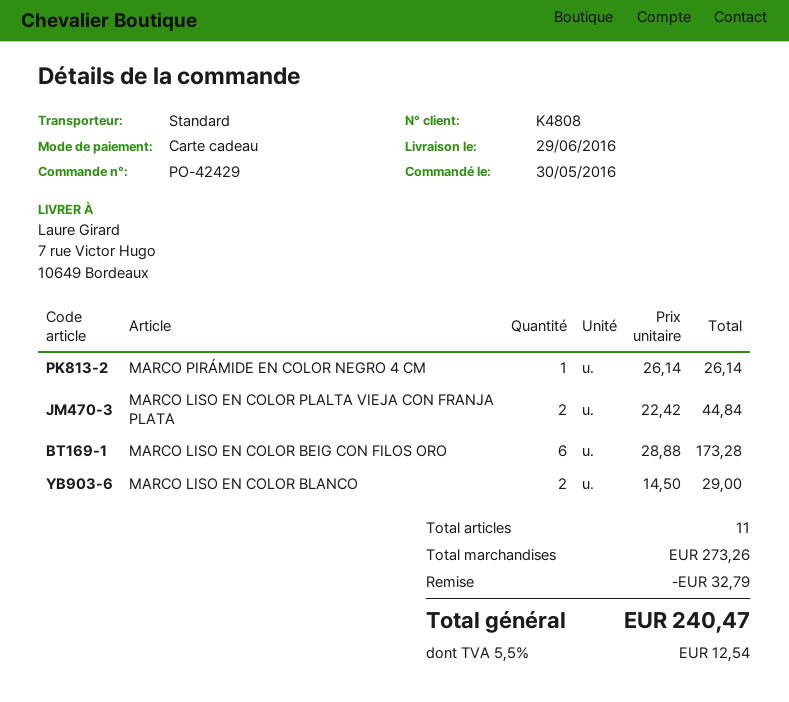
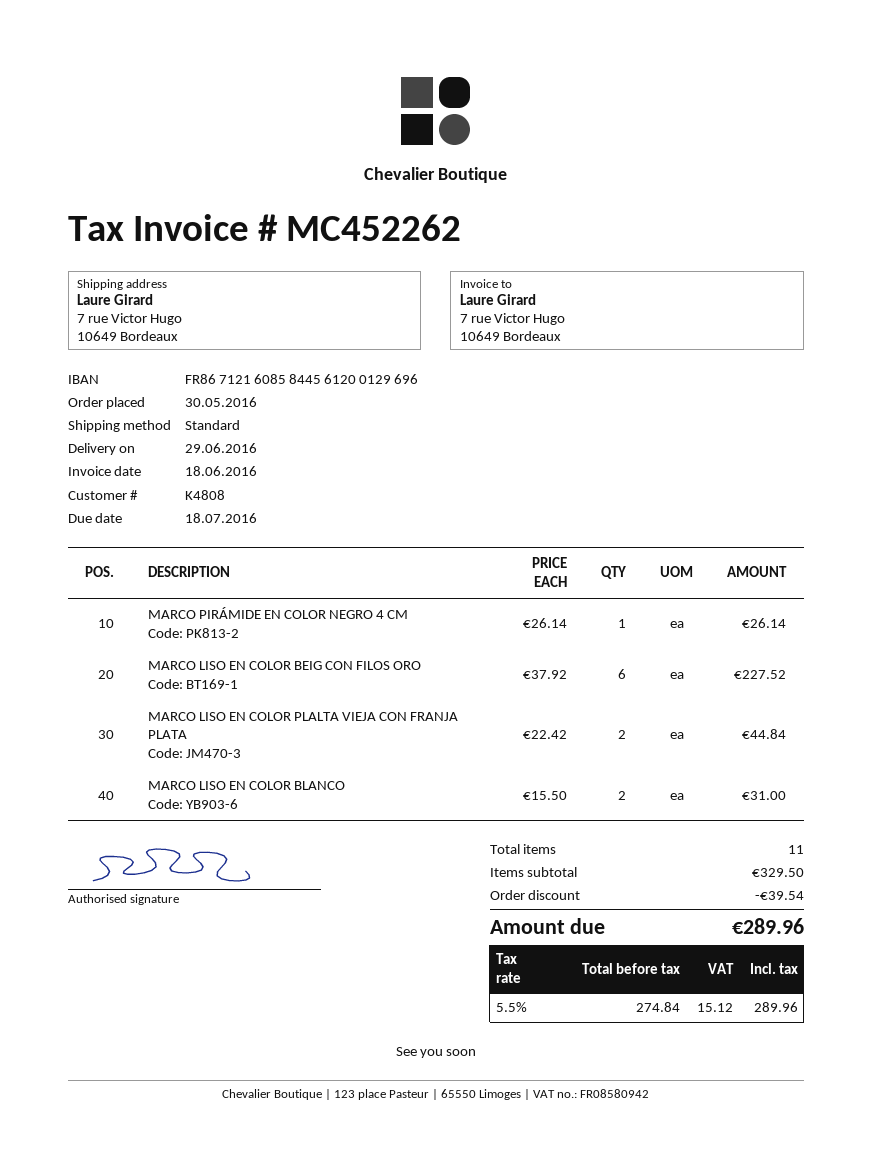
MARCO LISO EN COLOR BEIG CON FILOS ORO: 6 x 28.88 = 173.28 -> 6 x 37.92 = 227.52
MARCO LISO EN COLOR BLANCO: 2 x 14.50 = 29.00 -> 2 x 15.50 = 31.00
subtotal: 273.26 -> 329.50
discount: 32.79 -> 39.54
tax: 5.5% = 12.54 -> 5.5% = 15.12
total: 240.47 -> 289.96

